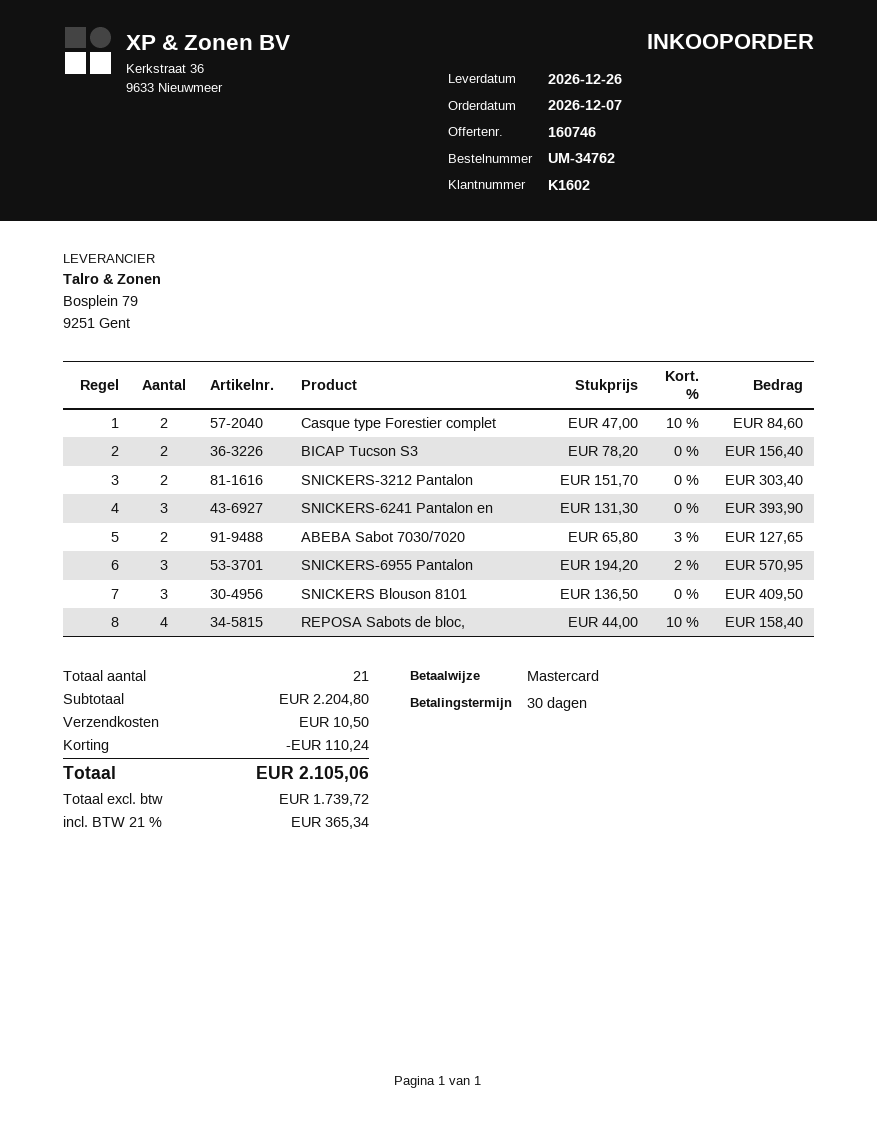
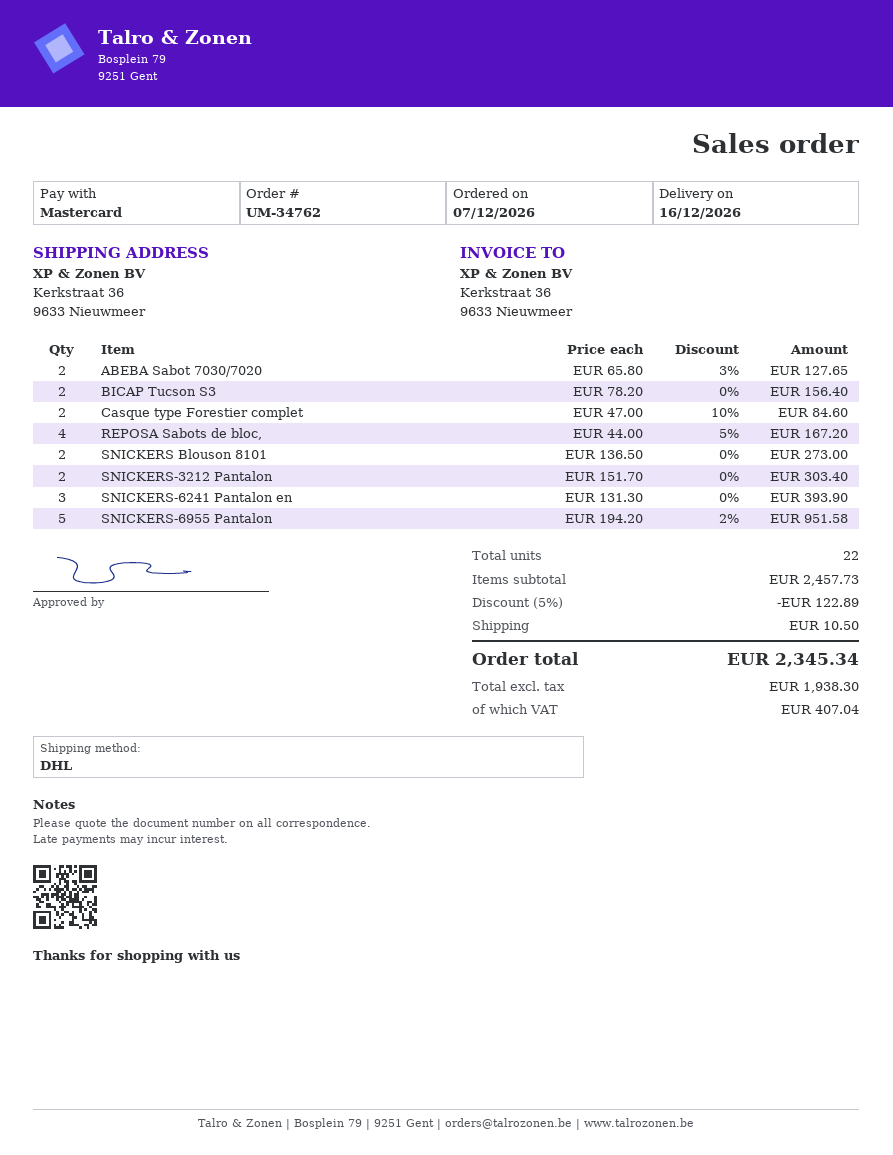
delivery date: 2026-12-26 -> 2026-12-16
SNICKERS-6955 Pantalon: 3 x 194.20 - 2% = 570.95 -> 5 x 194.20 - 2% = 951.58
SNICKERS Blouson 8101: 3 x 136.50 = 409.50 -> 2 x 136.50 = 273.00
REPOSA Sabots de bloc,: 4 x 44.00 - 10% = 158.40 -> 4 x 44.00 - 5% = 167.20
total quantity: 21 -> 22
subtotal: 2204.80 -> 2457.73
discount: 110.24 -> 122.89
net: 1739.72 -> 1938.30
tax: 365.34 -> 407.04
total: 2105.06 -> 2345.34

